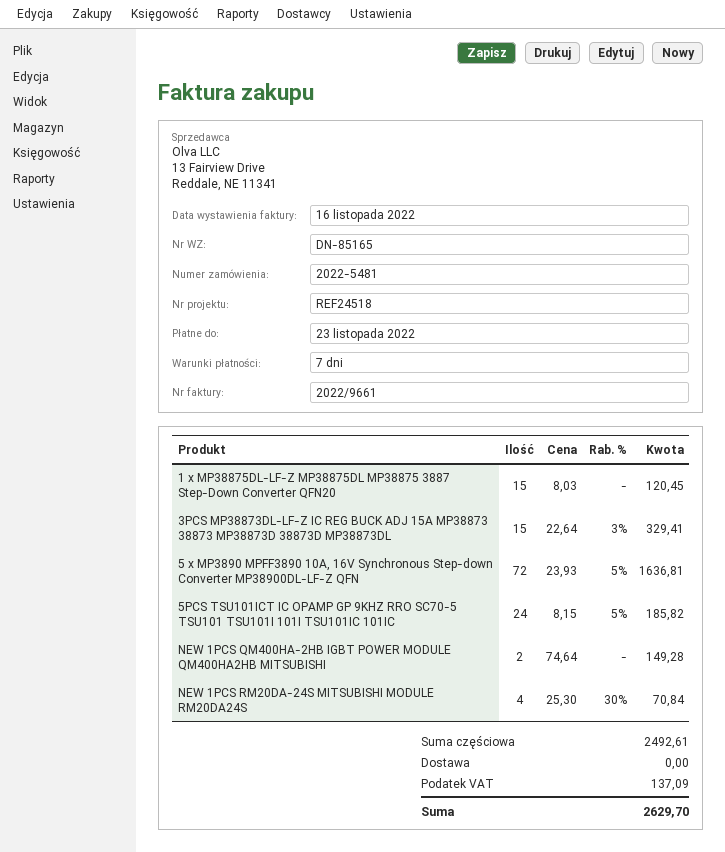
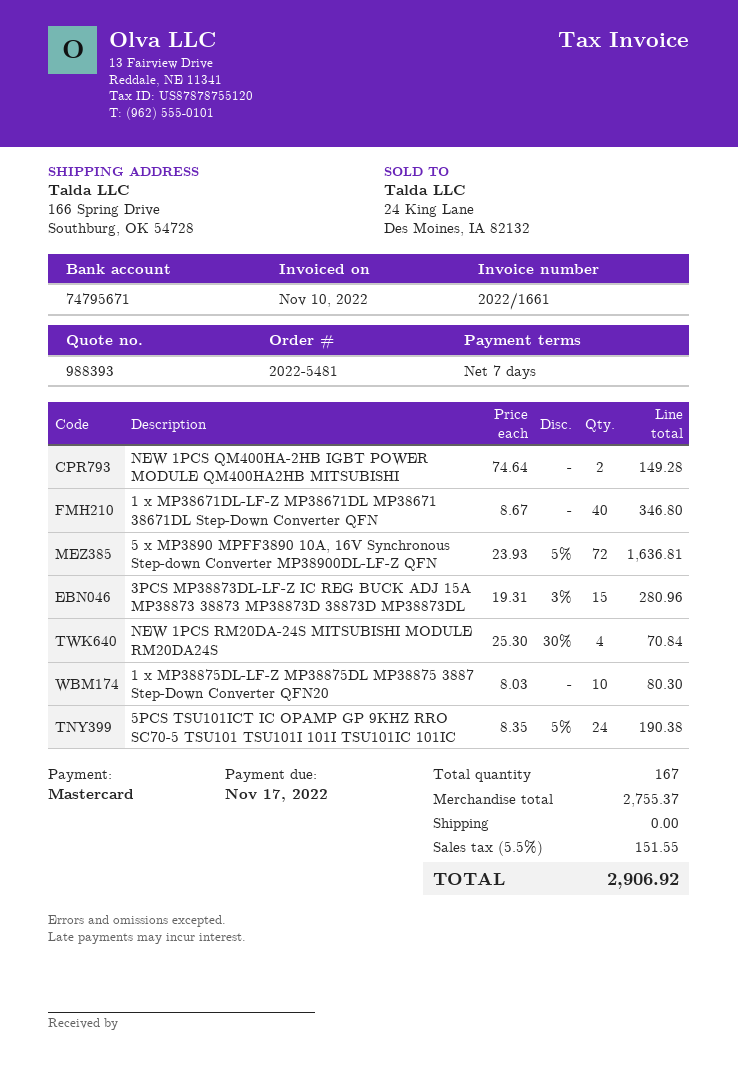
invoice number: 2022/9661 -> 2022/1661
invoice date: 2022-11-16 -> 2022-11-10
due date: 2022-11-23 -> 2022-11-17
1 x MP38875DL-LF-Z MP38875DL MP38875 3887 Step-Down Converter QFN20: 15 x 8.03 = 120.45 -> 10 x 8.03 = 80.30
3PCS MP38873DL-LF-Z IC REG BUCK ADJ 15A MP38873 38873 MP38873D 38873D MP38873DL: 15 x 22.64 - 3% = 329.41 -> 15 x 19.31 - 3% = 280.96
5PCS TSU101ICT IC OPAMP GP 9KHZ RRO SC70-5 TSU101 TSU101I 101I TSU101IC 101IC: 24 x 8.15 - 5% = 185.82 -> 24 x 8.35 - 5% = 190.38
1 x MP38671DL-LF-Z MP38671DL MP38671 38671DL Step-Down Converter QFN: none -> 40 x 8.67 = 346.80
subtotal: 2492.61 -> 2755.37
tax: 137.09 -> 151.55
total: 2629.70 -> 2906.92

